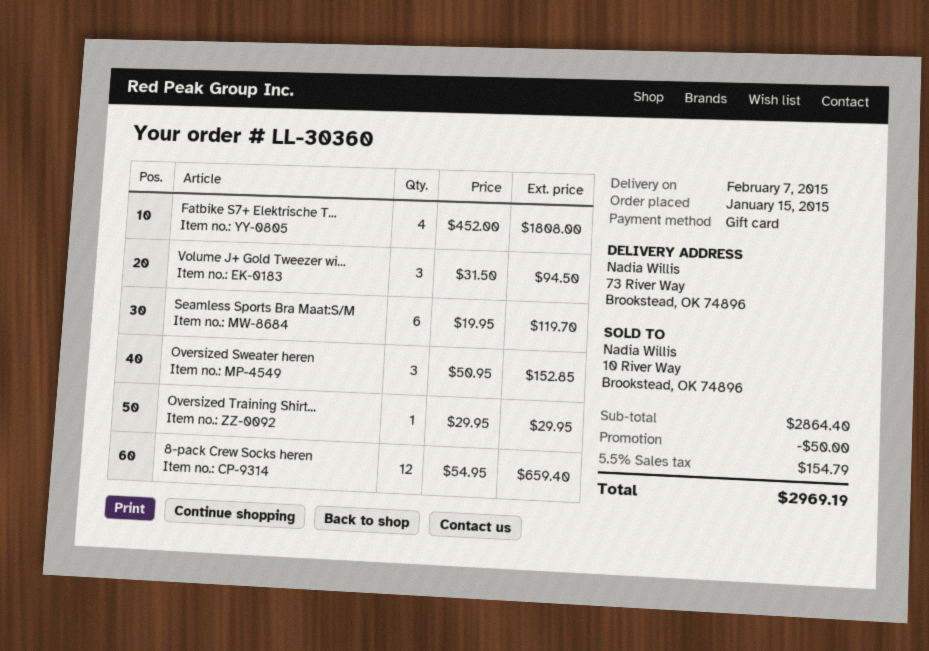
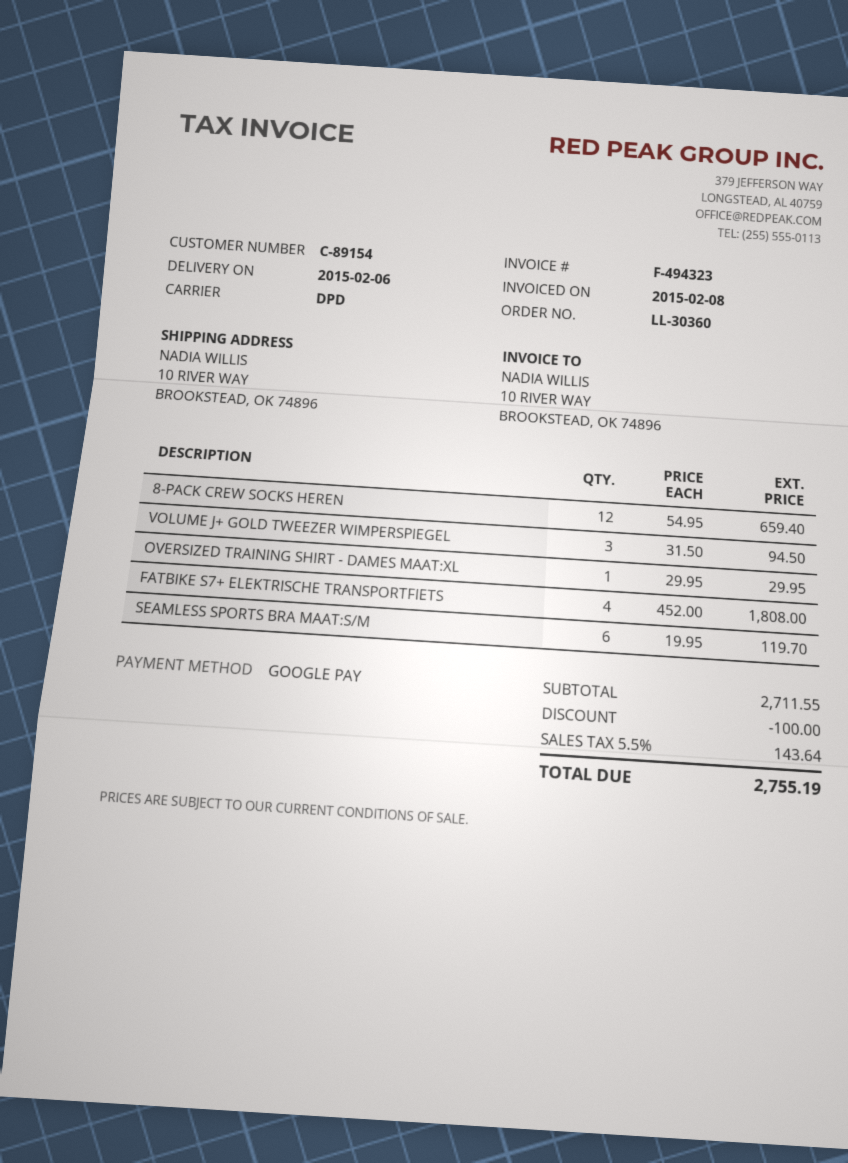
delivery date: 2015-02-07 -> 2015-02-06
payment method: gift card -> Google Pay
ship to: 73 River Way, Brookstead, OK 74896 -> 10 RIVER WAY, BROOKSTEAD, OK 74896
Oversized Sweater heren: 3 x 50.95 = 152.85 -> none
subtotal: 2864.40 -> 2711.55
discount: 50.00 -> 100.00
tax: 5.5% = 154.79 -> 5.5% = 143.64
total: 2969.19 -> 2755.19

